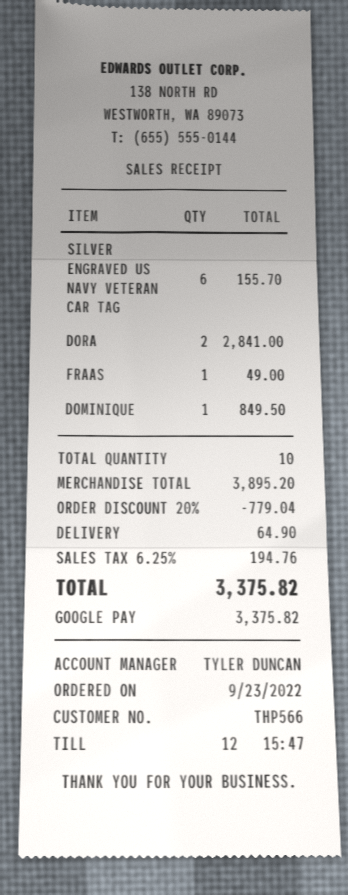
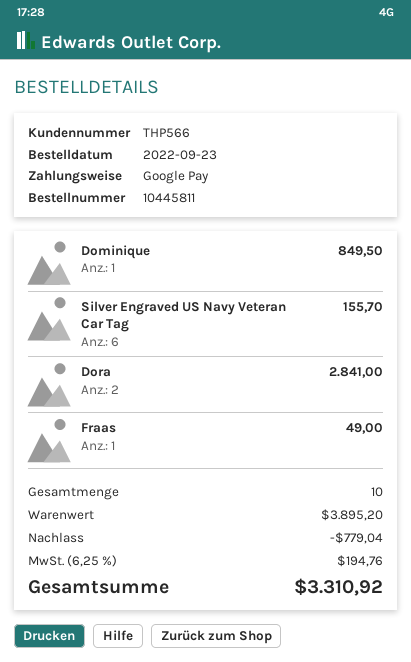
shipping: 64.90 -> none
total: 3375.82 -> 3310.92

